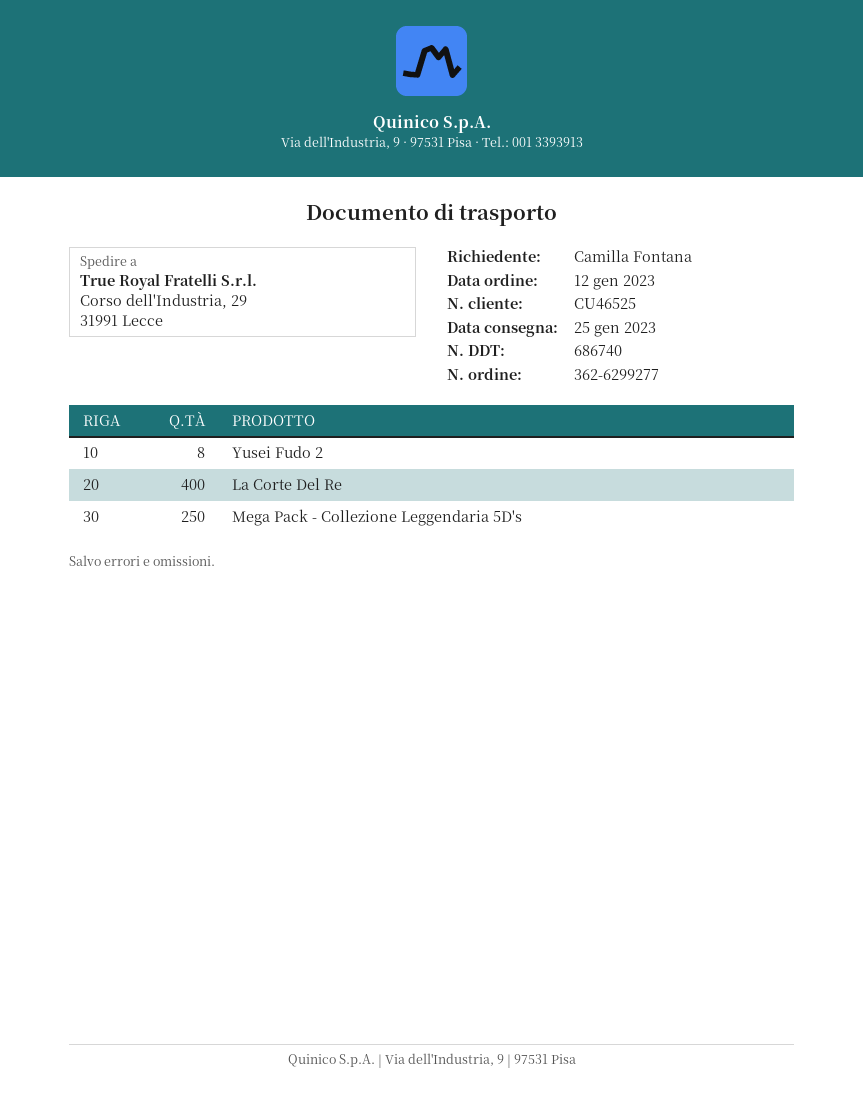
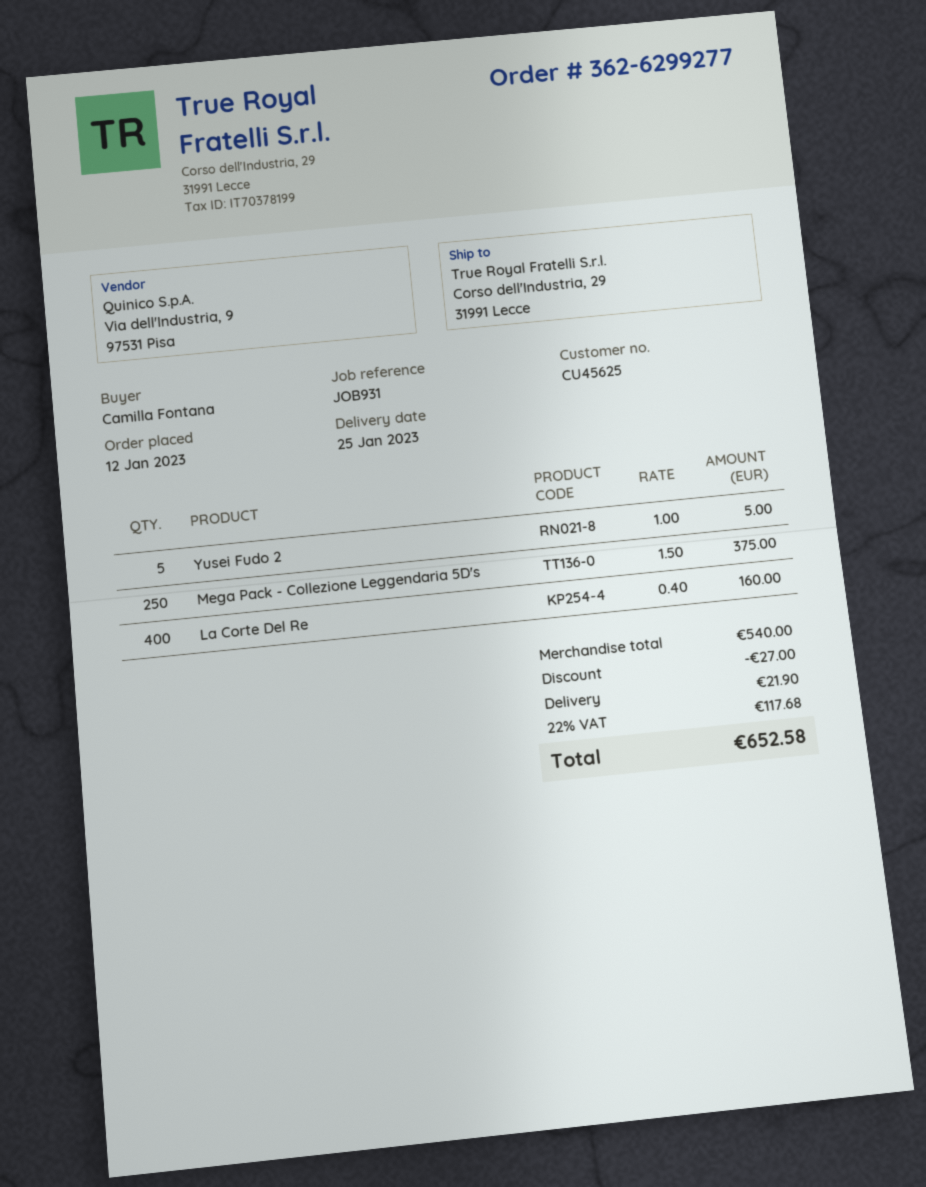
customer number: CU46525 -> CU45625
Yusei Fudo 2: 8 -> 5

